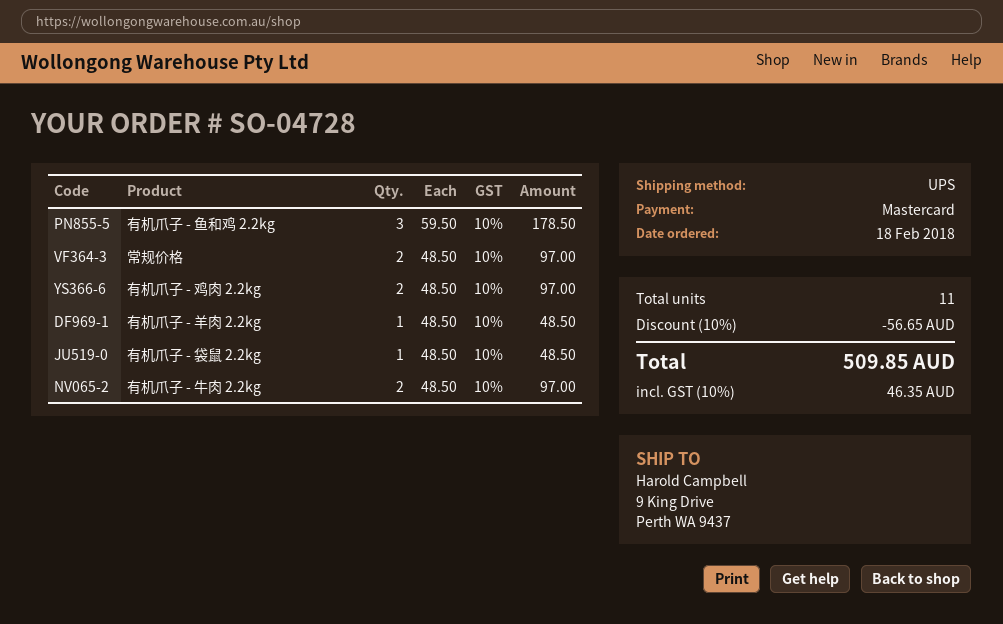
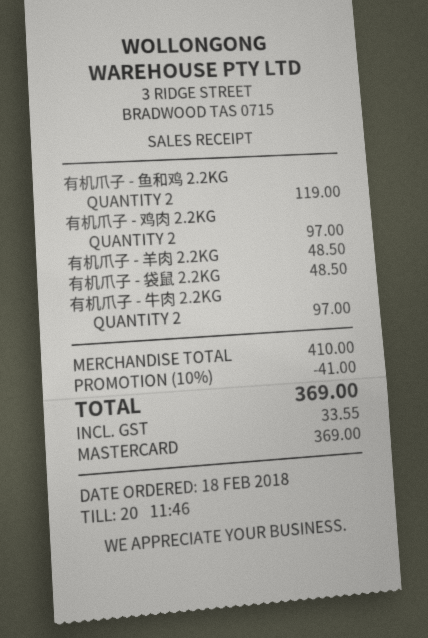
有机爪子 - 鱼和鸡 2.2kg: 3 for 178.50 -> 2 for 119.00
常规价格: 2 for 97.00 -> none
discount: 10% = 56.65 -> 10% = 41.00
tax: 46.35 -> 33.55
total: 509.85 -> 369.00

